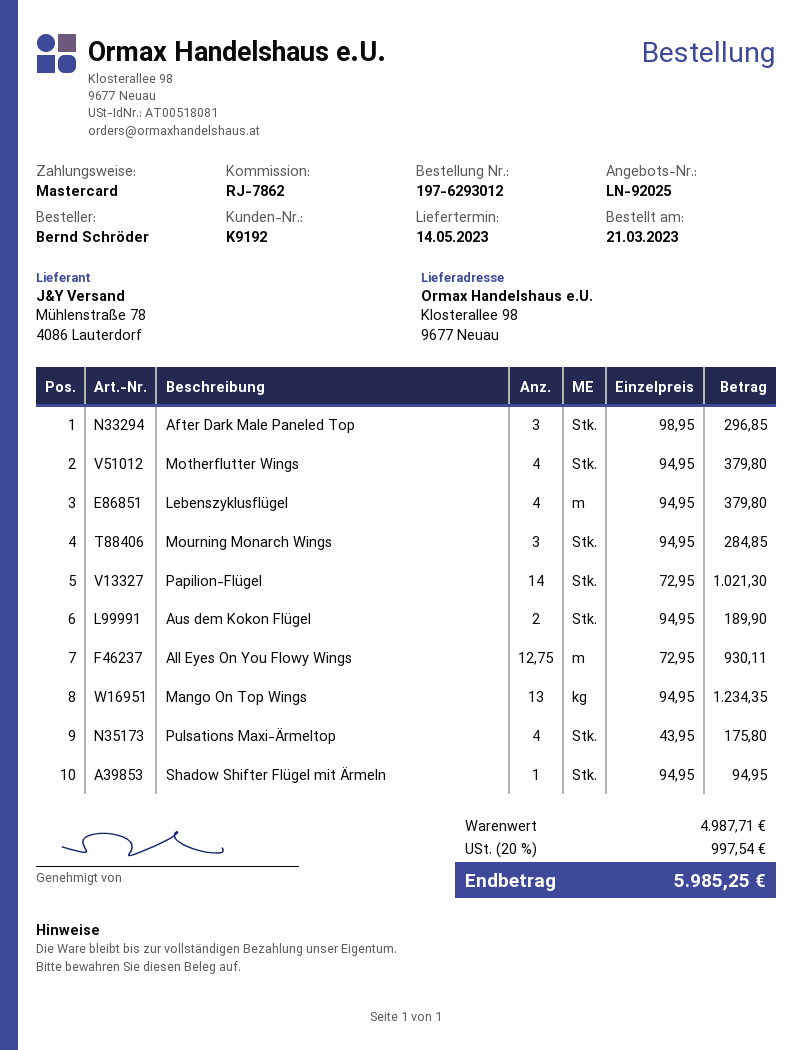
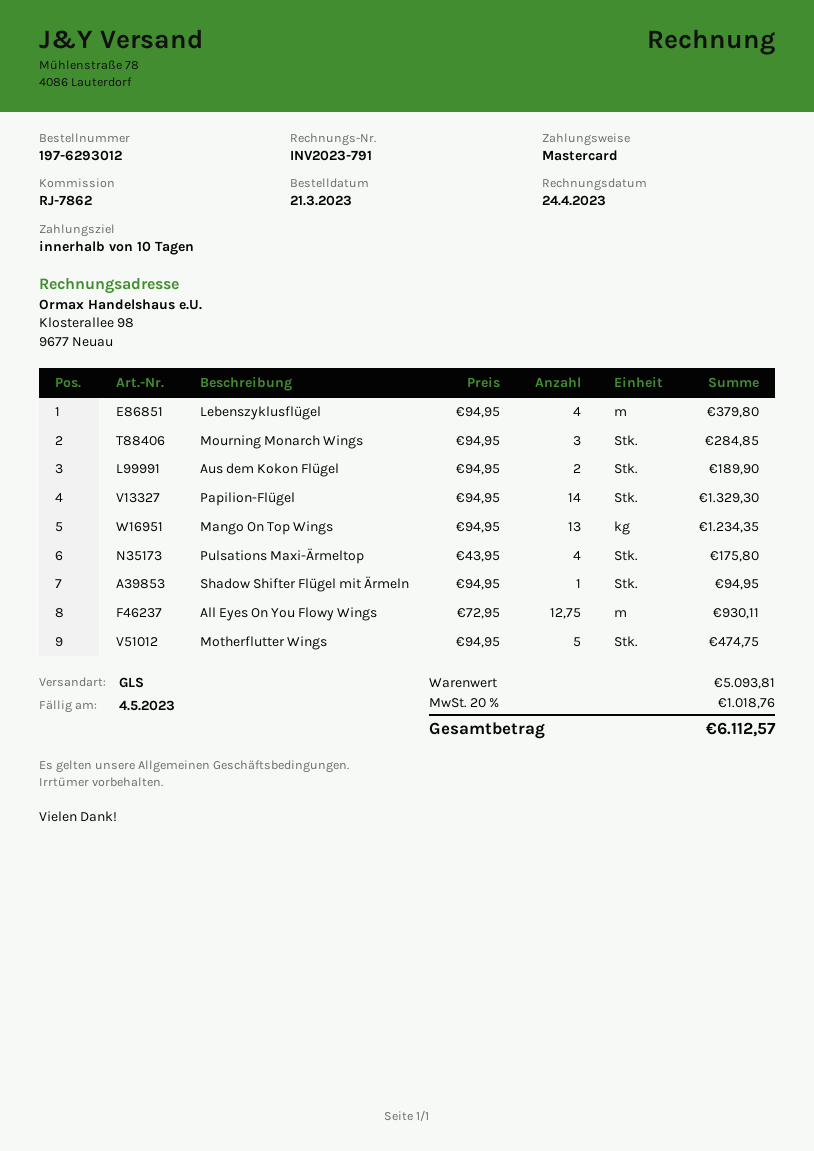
After Dark Male Paneled Top: 3 x 98.95 = 296.85 -> none
Motherflutter Wings: 4 x 94.95 = 379.80 -> 5 x 94.95 = 474.75
Papilion-Flügel: 14 x 72.95 = 1021.30 -> 14 x 94.95 = 1329.30
subtotal: 4987.71 -> 5093.81
tax: 20% = 997.54 -> 20% = 1018.76
total: 5985.25 -> 6112.57

